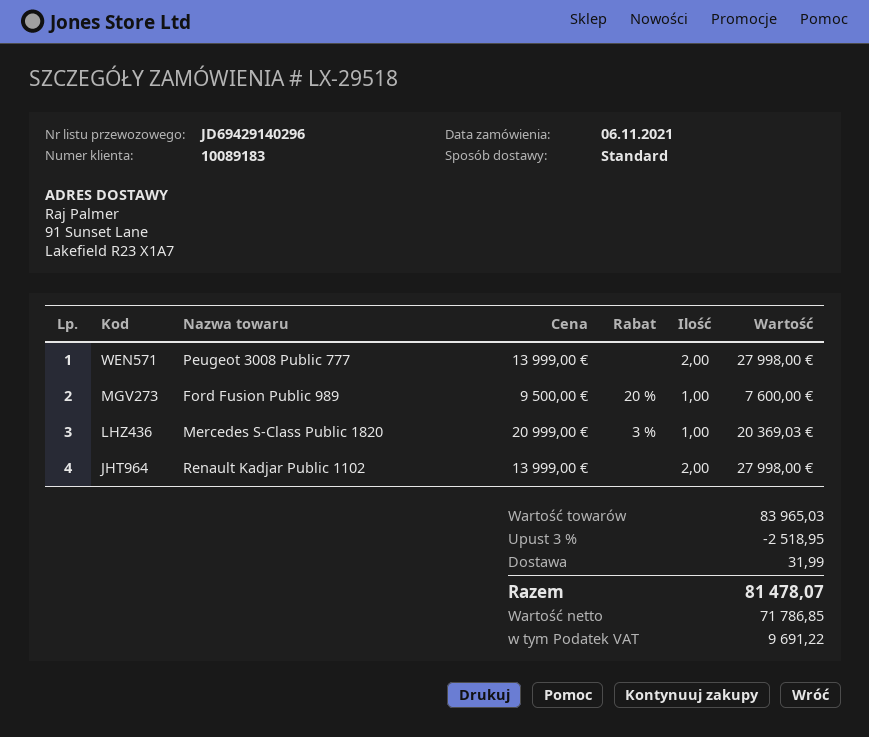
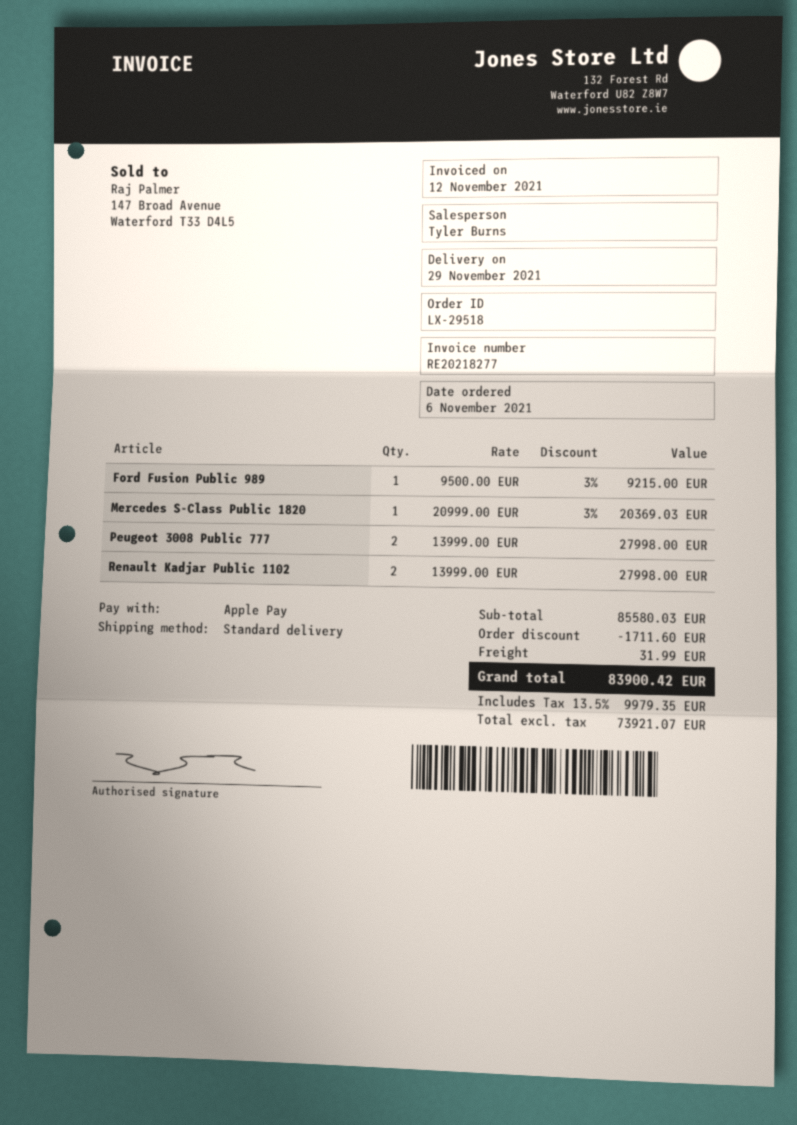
Ford Fusion Public 989: 1 x 9500.00 - 20% = 7600.00 -> 1 x 9500.00 - 3% = 9215.00
subtotal: 83965.03 -> 85580.03
discount: 2518.95 -> 1711.60
net: 71786.85 -> 73921.07
tax: 9691.22 -> 9979.35
total: 81478.07 -> 83900.42

